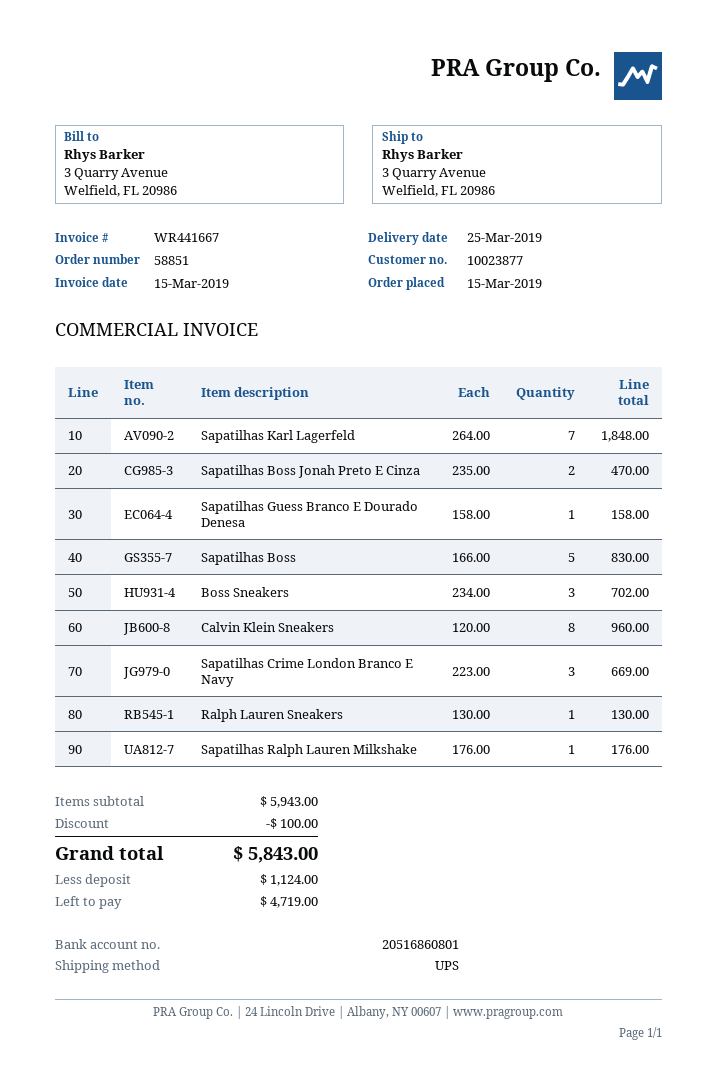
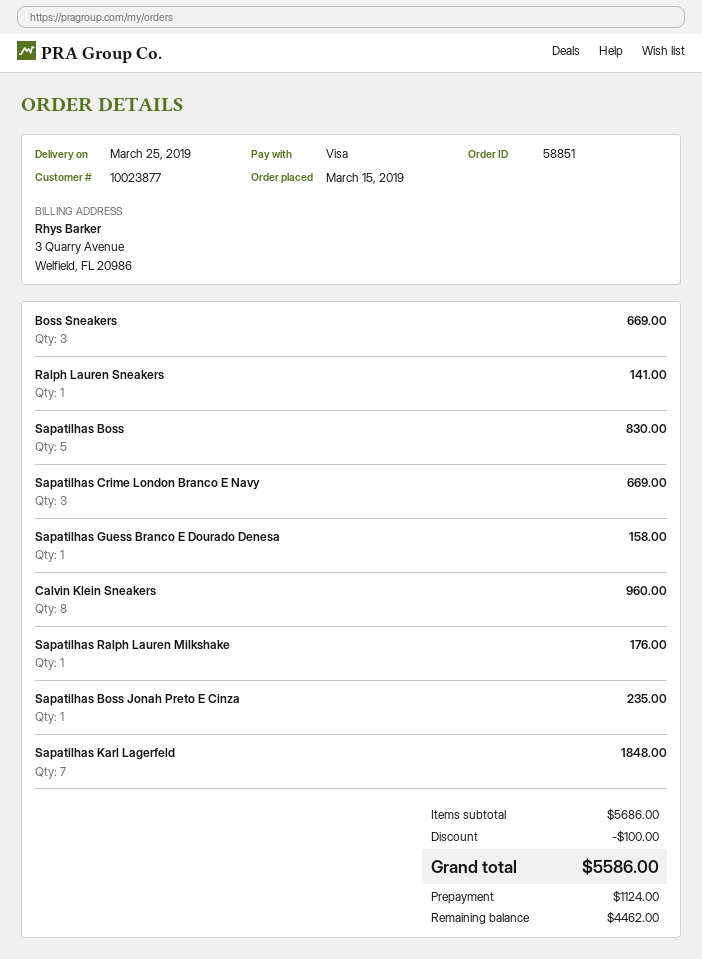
Sapatilhas Boss Jonah Preto E Cinza: 2 for 470.00 -> 1 for 235.00
Boss Sneakers: 3 for 702.00 -> 3 for 669.00
Ralph Lauren Sneakers: 1 for 130.00 -> 1 for 141.00
subtotal: 5943.00 -> 5686.00
total: 5843.00 -> 5586.00
balance: 4719.00 -> 4462.00

